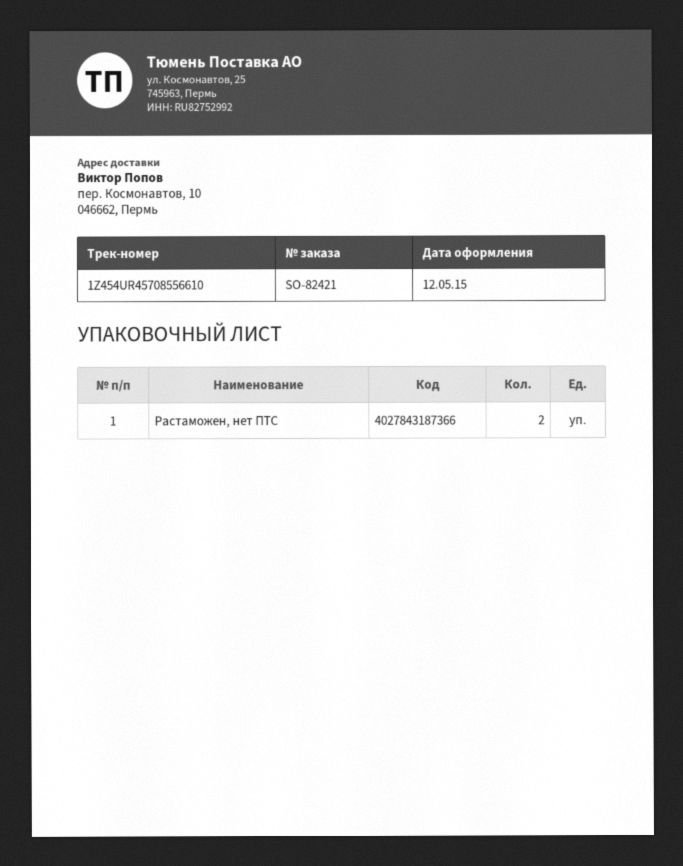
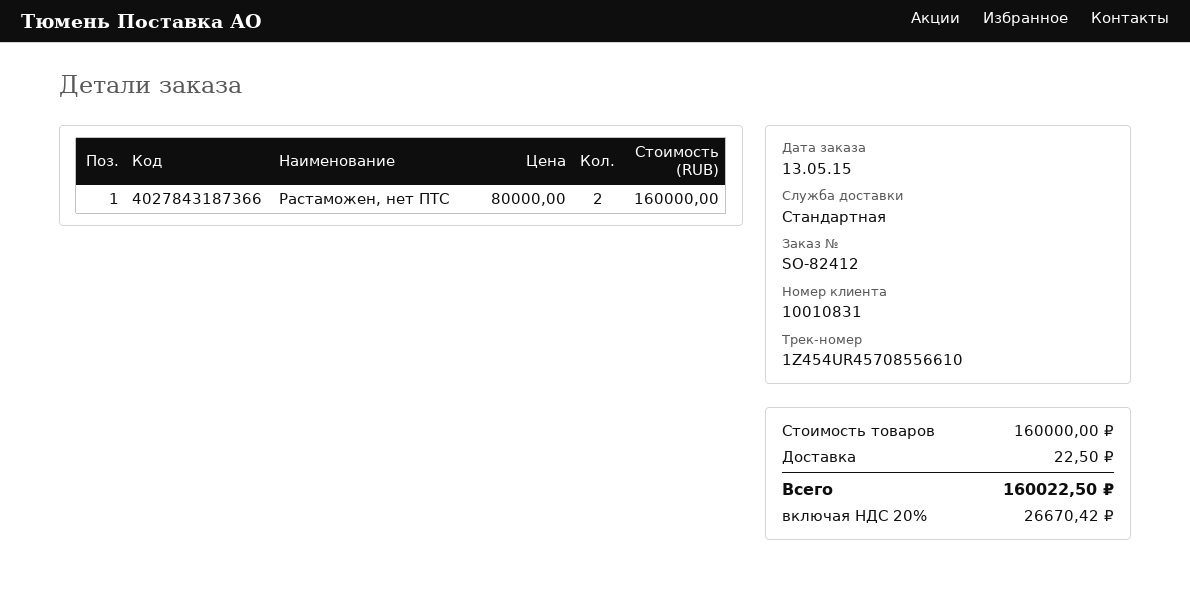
order number: SO-82421 -> SO-82412
order date: 2015-05-12 -> 2015-05-13

